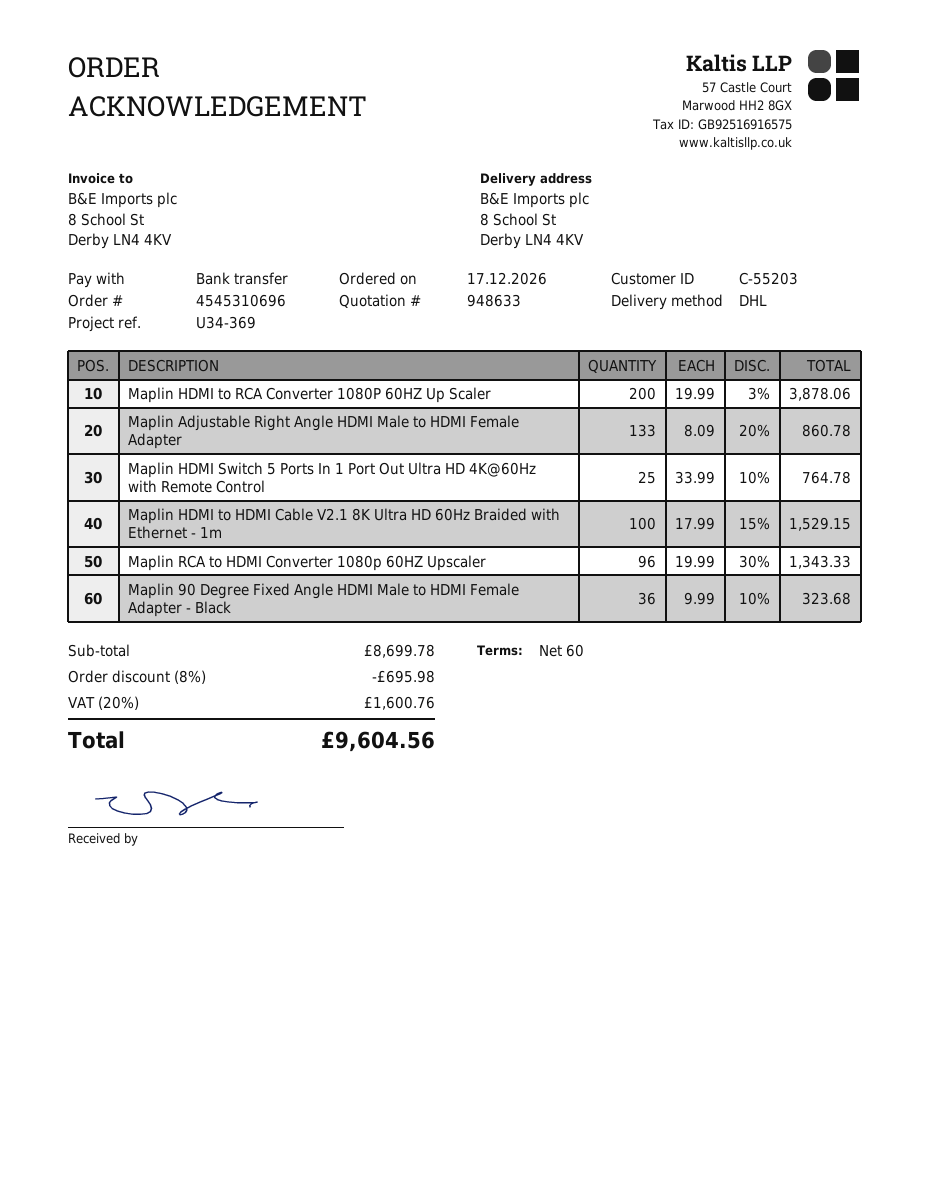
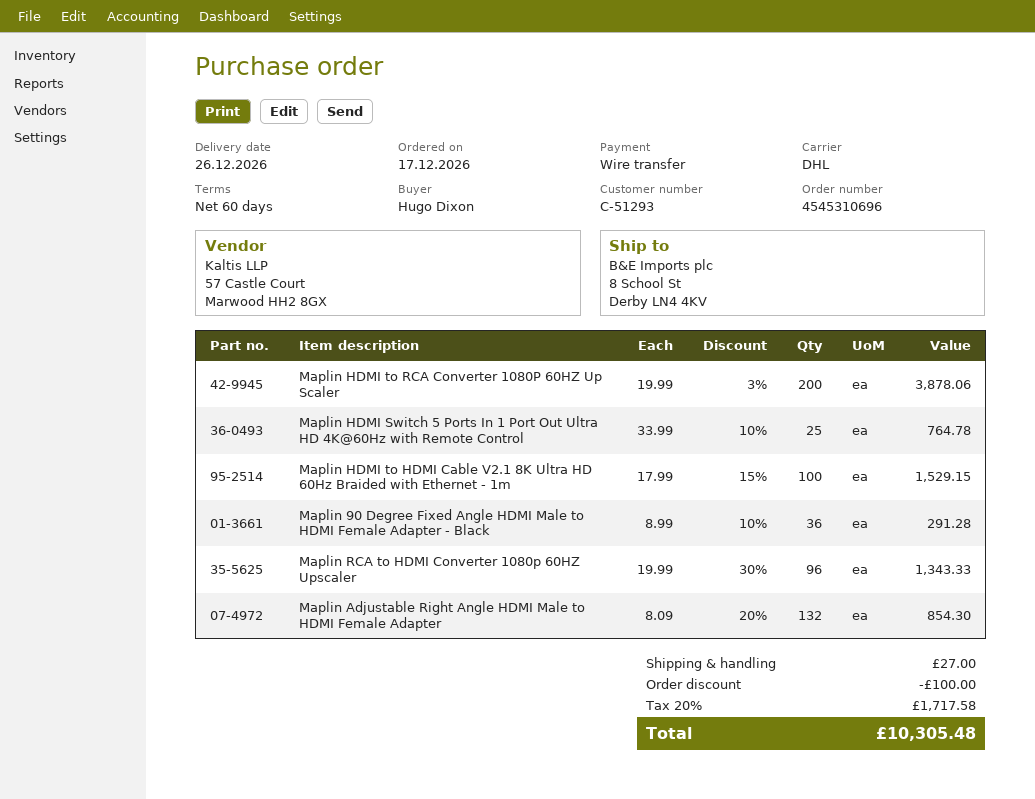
customer number: C-55203 -> C-51293
Maplin Adjustable Right Angle HDMI Male to HDMI Female Adapter: 133 x 8.09 - 20% = 860.78 -> 132 x 8.09 - 20% = 854.30
Maplin 90 Degree Fixed Angle HDMI Male to HDMI Female Adapter - Black: 36 x 9.99 - 10% = 323.68 -> 36 x 8.99 - 10% = 291.28
discount: 695.98 -> 100.00
shipping: none -> 27.00
tax: 20% = 1600.76 -> 20% = 1717.58
total: 9604.56 -> 10305.48

